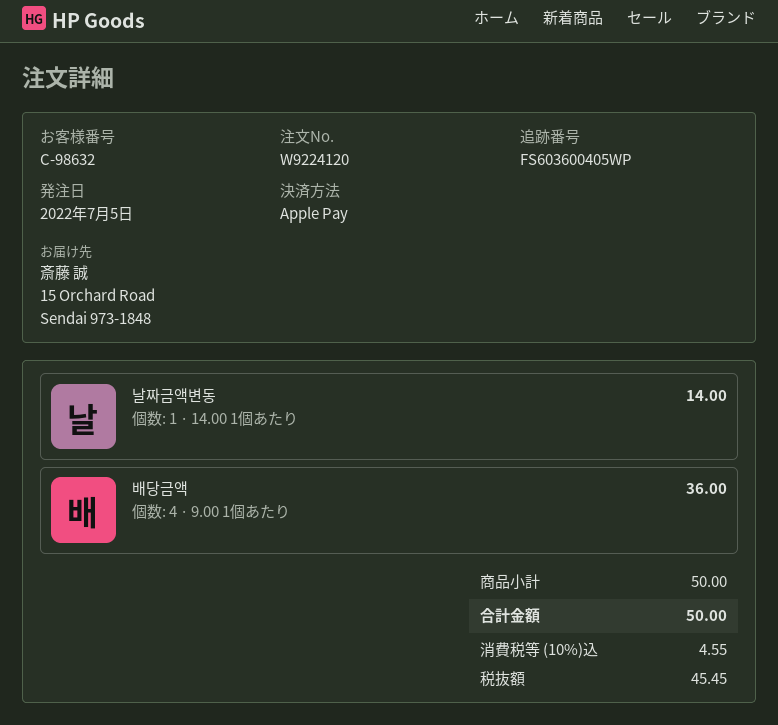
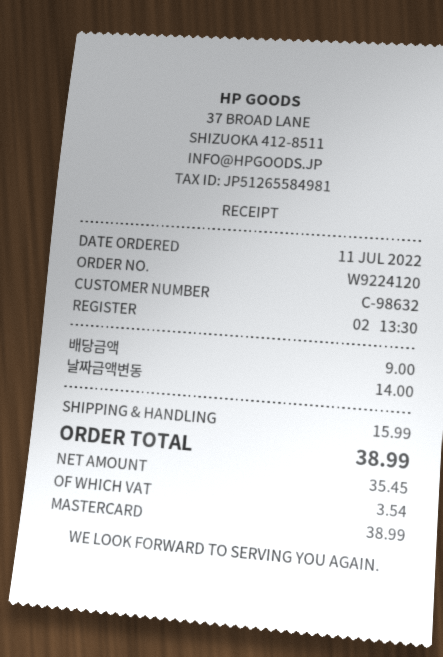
order date: 2022-07-05 -> 2022-07-11
payment method: Apple Pay -> Mastercard
배당금액: 4 for 36.00 -> 1 for 9.00
shipping: none -> 15.99
net: 45.45 -> 35.45
tax: 4.55 -> 3.54
total: 50.00 -> 38.99

